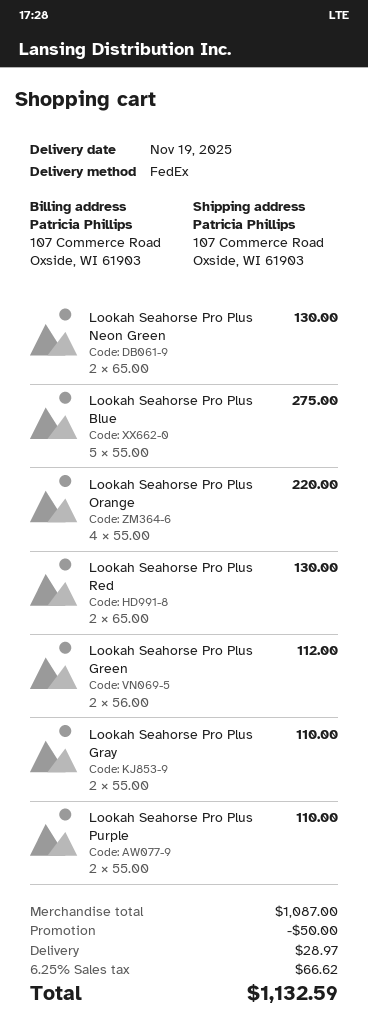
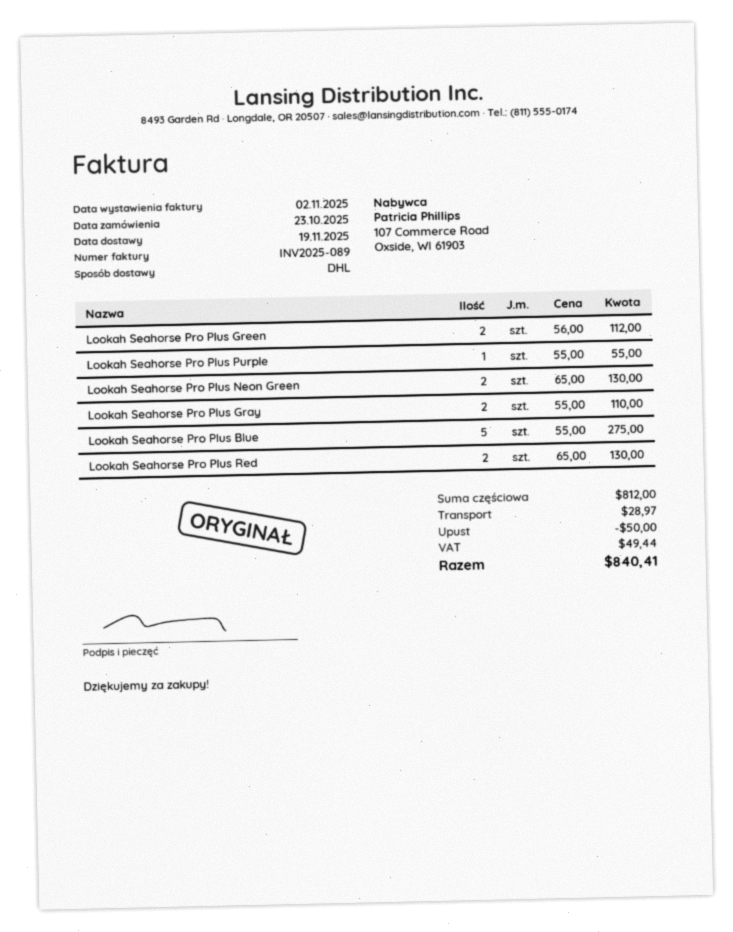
shipping method: FedEx -> DHL
Lookah Seahorse Pro Plus Orange: 4 x 55.00 = 220.00 -> none
Lookah Seahorse Pro Plus Purple: 2 x 55.00 = 110.00 -> 1 x 55.00 = 55.00
subtotal: 1087.00 -> 812.00
tax: 66.62 -> 49.44
total: 1132.59 -> 840.41

